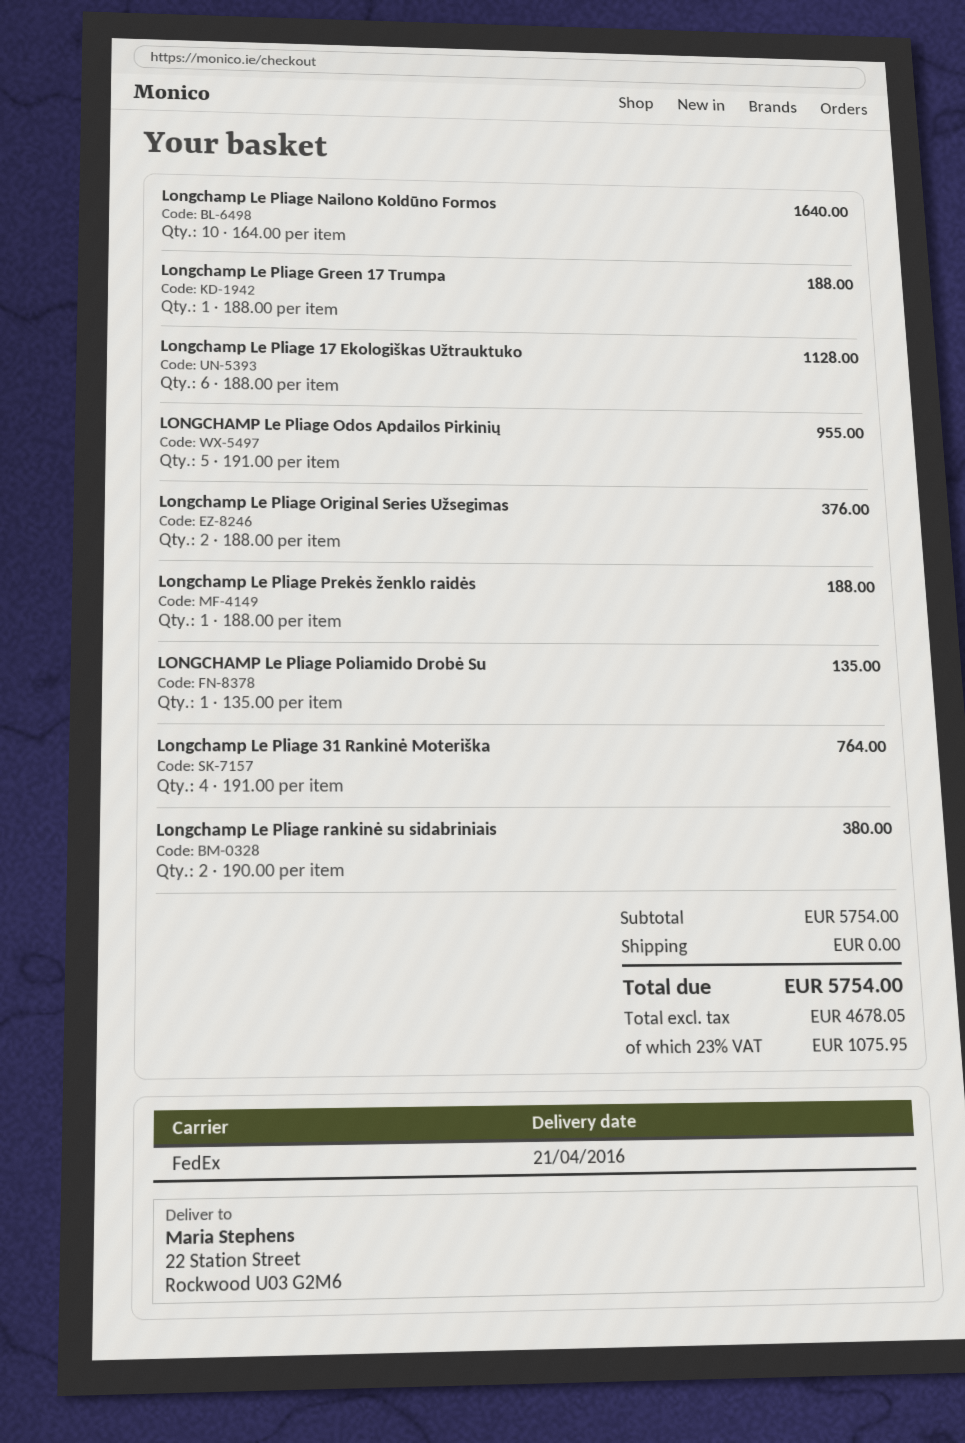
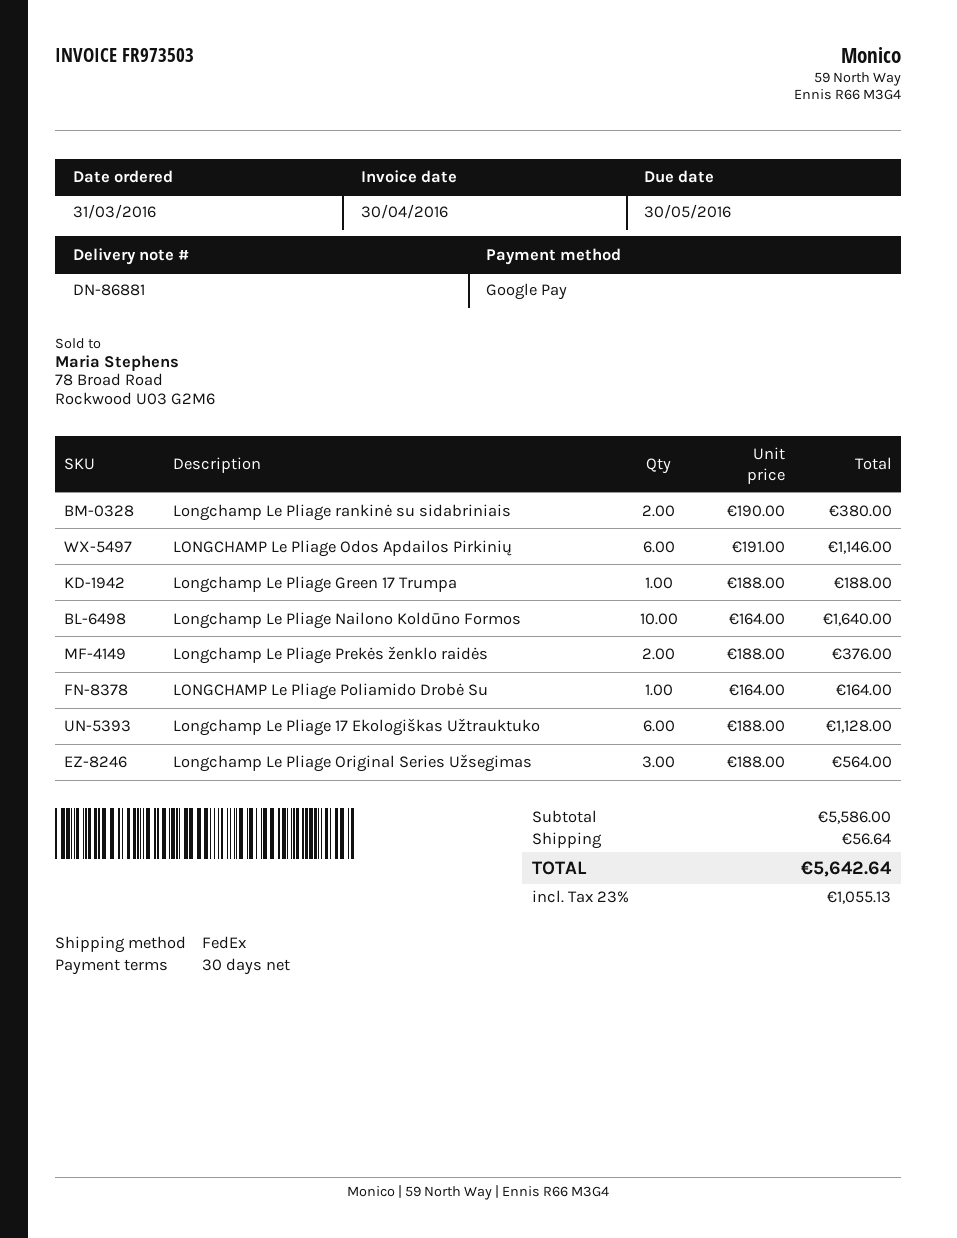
LONGCHAMP Le Pliage Odos Apdailos Pirkinių: 5 x 191.00 = 955.00 -> 6 x 191.00 = 1146.00
Longchamp Le Pliage Original Series Užsegimas: 2 x 188.00 = 376.00 -> 3 x 188.00 = 564.00
Longchamp Le Pliage Prekės ženklo raidės: 1 x 188.00 = 188.00 -> 2 x 188.00 = 376.00
LONGCHAMP Le Pliage Poliamido Drobė Su: 1 x 135.00 = 135.00 -> 1 x 164.00 = 164.00
Longchamp Le Pliage 31 Rankinė Moteriška: 4 x 191.00 = 764.00 -> none
subtotal: 5754.00 -> 5586.00
shipping: 0.00 -> 56.64
tax: 23% = 1075.95 -> 23% = 1055.13
total: 5754.00 -> 5642.64

